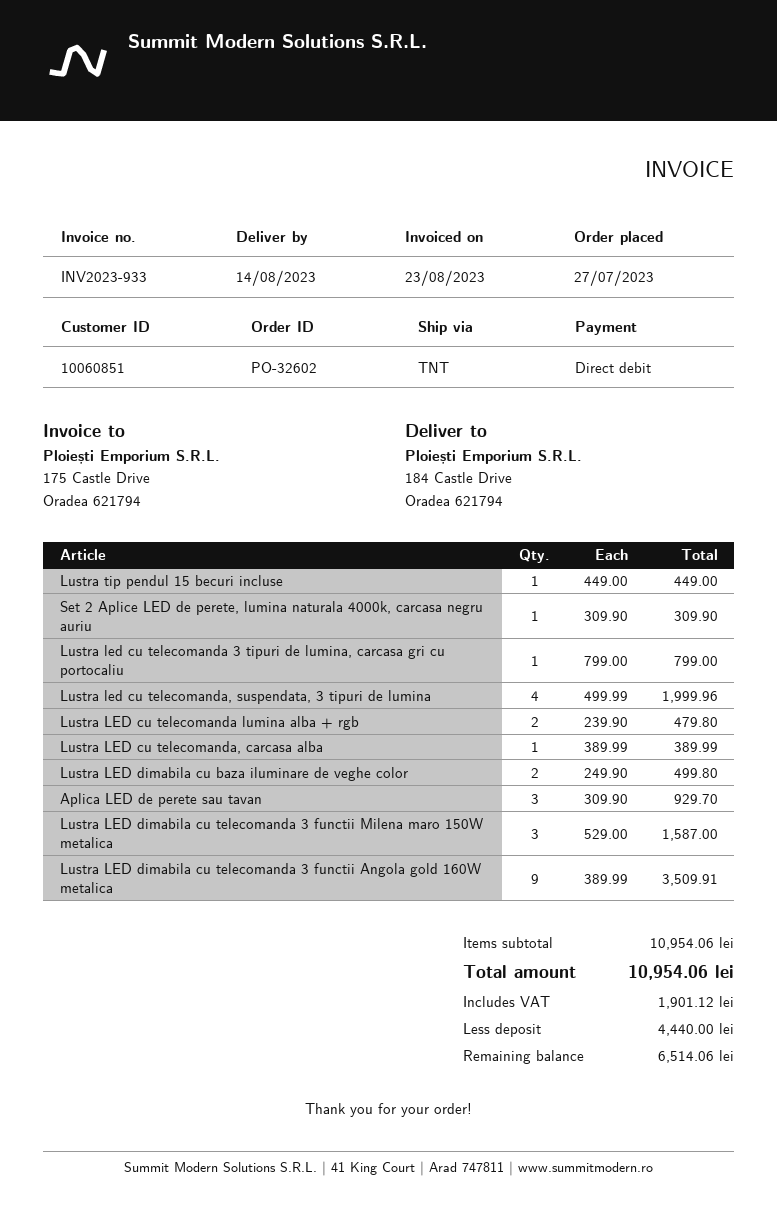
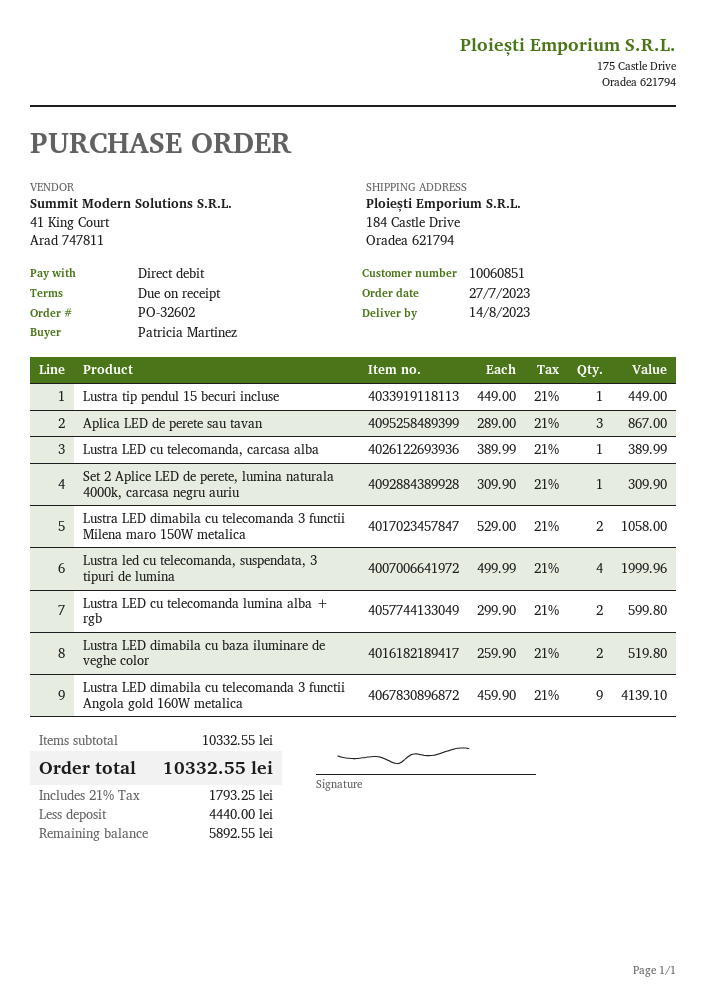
Lustra led cu telecomanda 3 tipuri de lumina, carcasa gri cu portocaliu: 1 x 799.00 = 799.00 -> none
Lustra LED cu telecomanda lumina alba + rgb: 2 x 239.90 = 479.80 -> 2 x 299.90 = 599.80
Lustra LED dimabila cu baza iluminare de veghe color: 2 x 249.90 = 499.80 -> 2 x 259.90 = 519.80
Aplica LED de perete sau tavan: 3 x 309.90 = 929.70 -> 3 x 289.00 = 867.00
Lustra LED dimabila cu telecomanda 3 functii Milena maro 150W metalica: 3 x 529.00 = 1587.00 -> 2 x 529.00 = 1058.00
Lustra LED dimabila cu telecomanda 3 functii Angola gold 160W metalica: 9 x 389.99 = 3509.91 -> 9 x 459.90 = 4139.10
subtotal: 10954.06 -> 10332.55
tax: 1901.12 -> 1793.25
total: 10954.06 -> 10332.55
balance: 6514.06 -> 5892.55

